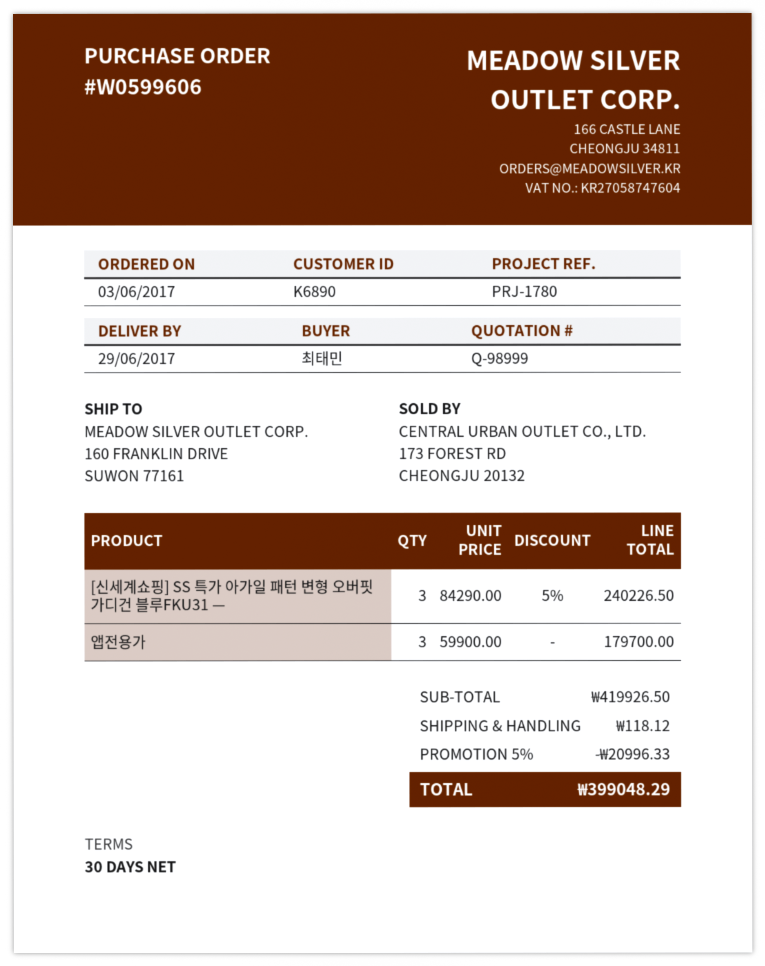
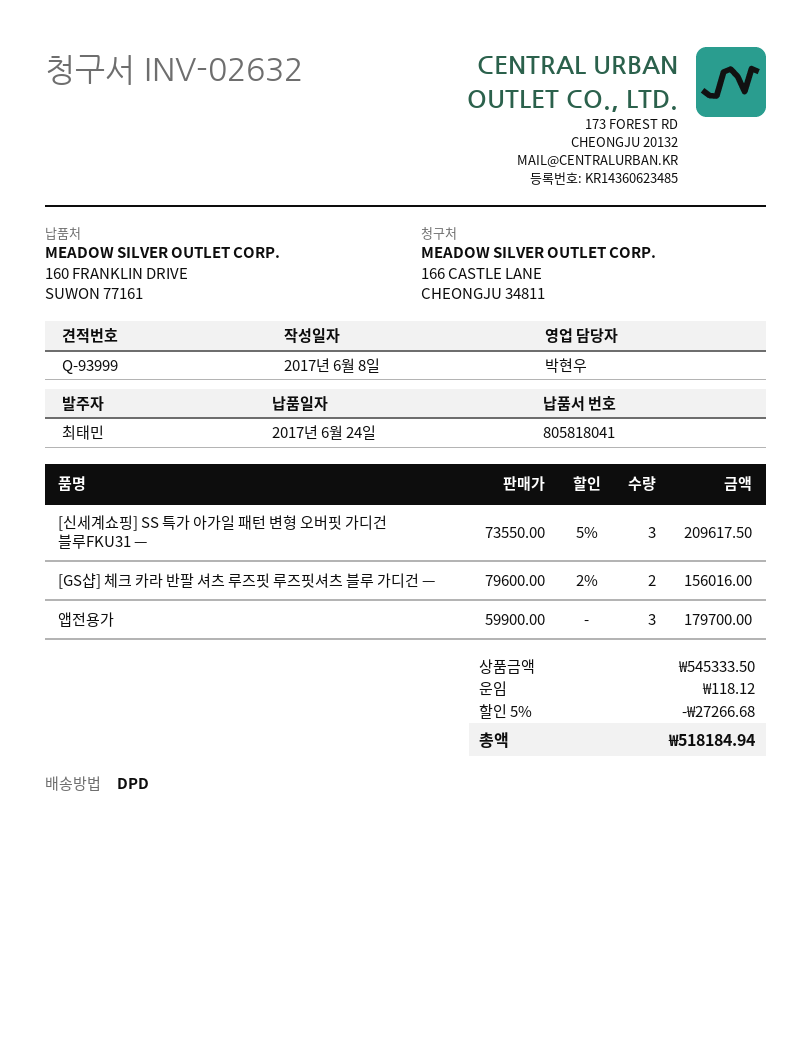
quote number: Q-98999 -> Q-93999
delivery date: 2017-06-29 -> 2017-06-24
[신세계쇼핑] SS 특가 아가일 패턴 변형 오버핏 가디건 블루FKU31 —: 3 x 84290.00 - 5% = 240226.50 -> 3 x 73550.00 - 5% = 209617.50
[GS샵] 체크 카라 반팔 셔츠 루즈핏 루즈핏셔츠 블루 가디건 —: none -> 2 x 79600.00 - 2% = 156016.00
subtotal: 419926.50 -> 545333.50
discount: 5% = 20996.33 -> 5% = 27266.68
total: 399048.29 -> 518184.94

